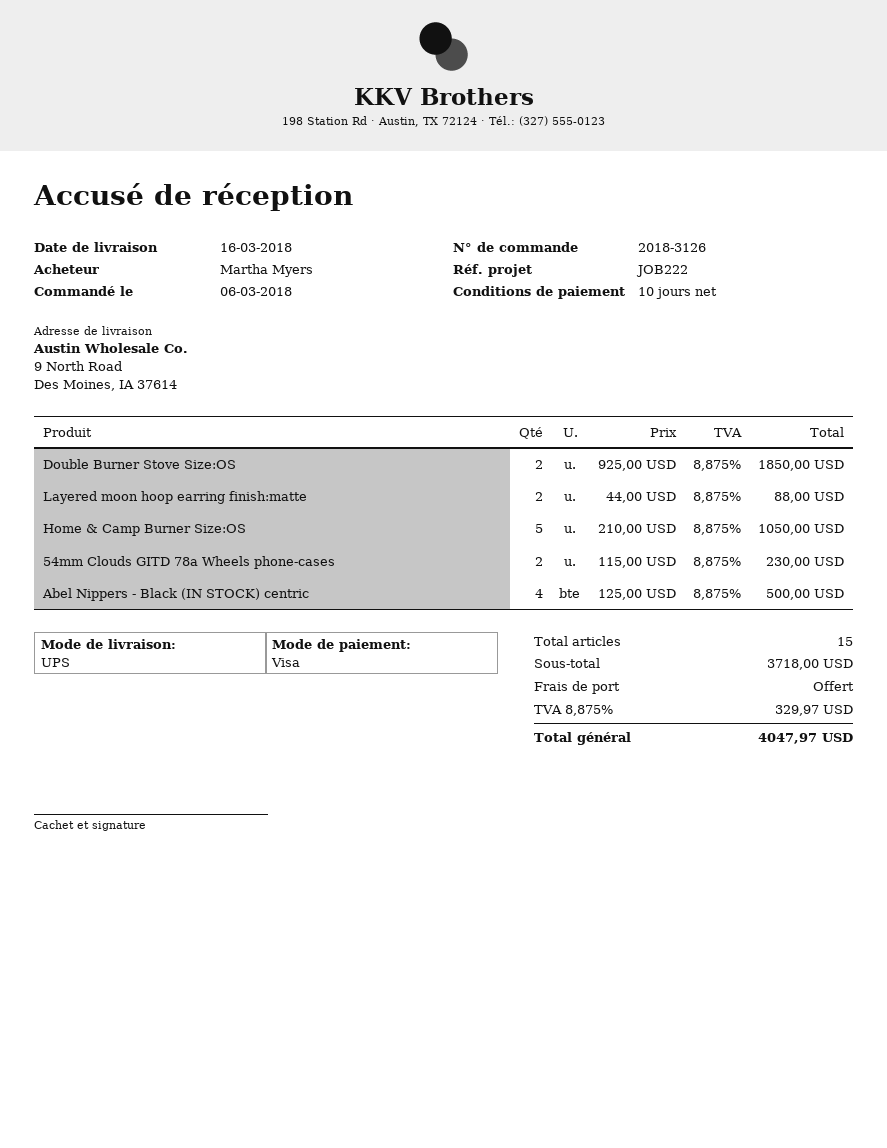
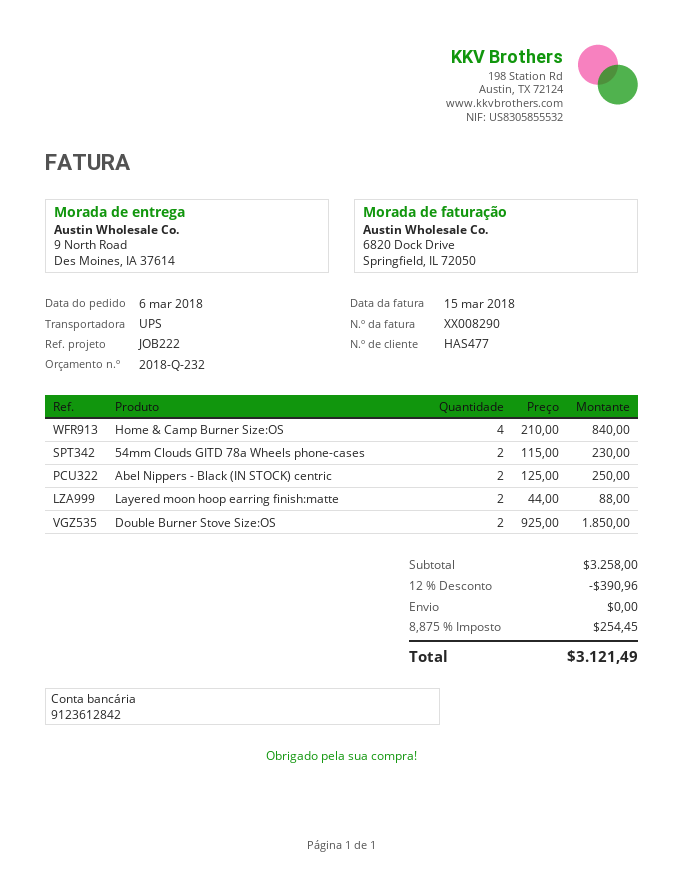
Home & Camp Burner Size:OS: 5 x 210.00 = 1050.00 -> 4 x 210.00 = 840.00
Abel Nippers - Black (IN STOCK) centric: 4 x 125.00 = 500.00 -> 2 x 125.00 = 250.00
subtotal: 3718.00 -> 3258.00
discount: none -> 12% = 390.96
tax: 8.875% = 329.97 -> 8.875% = 254.45
total: 4047.97 -> 3121.49

